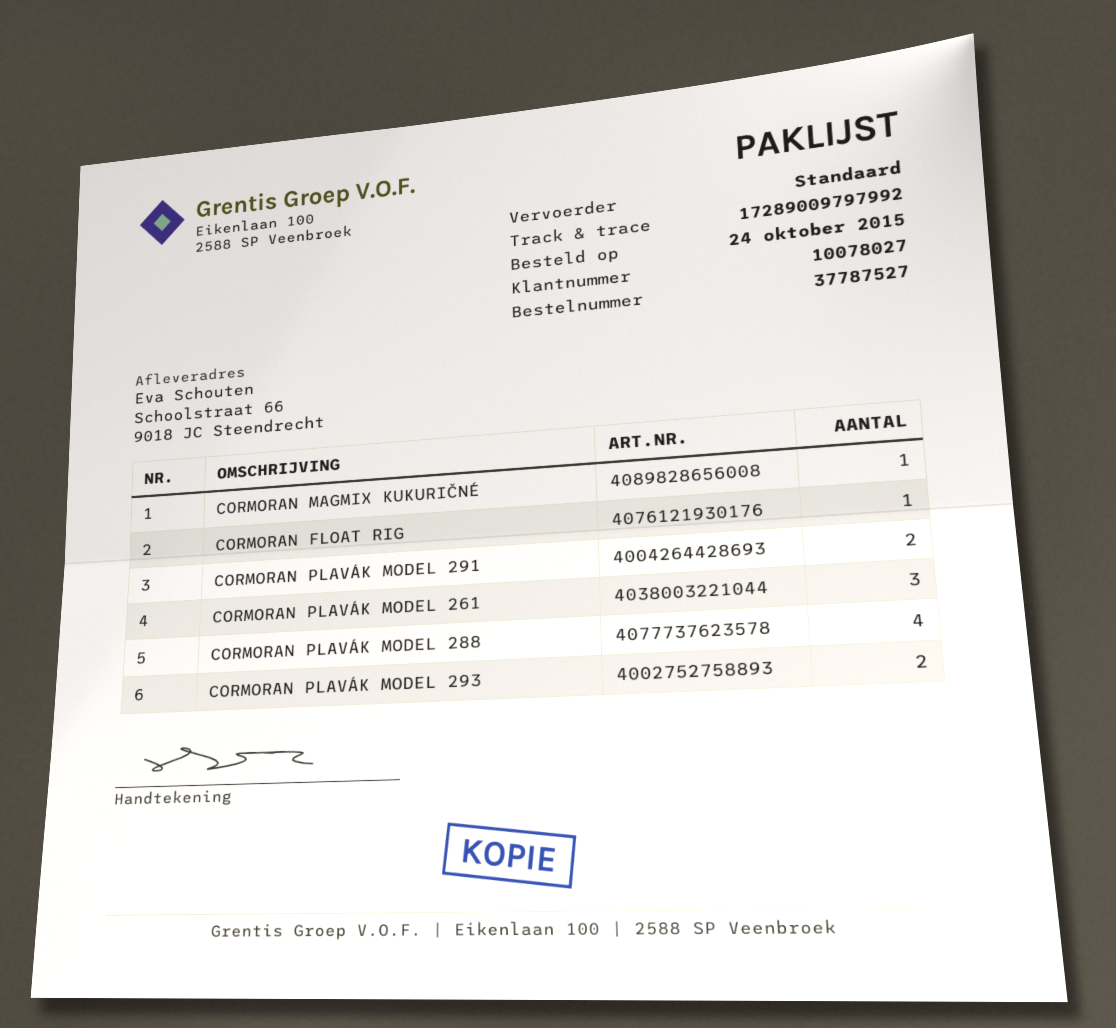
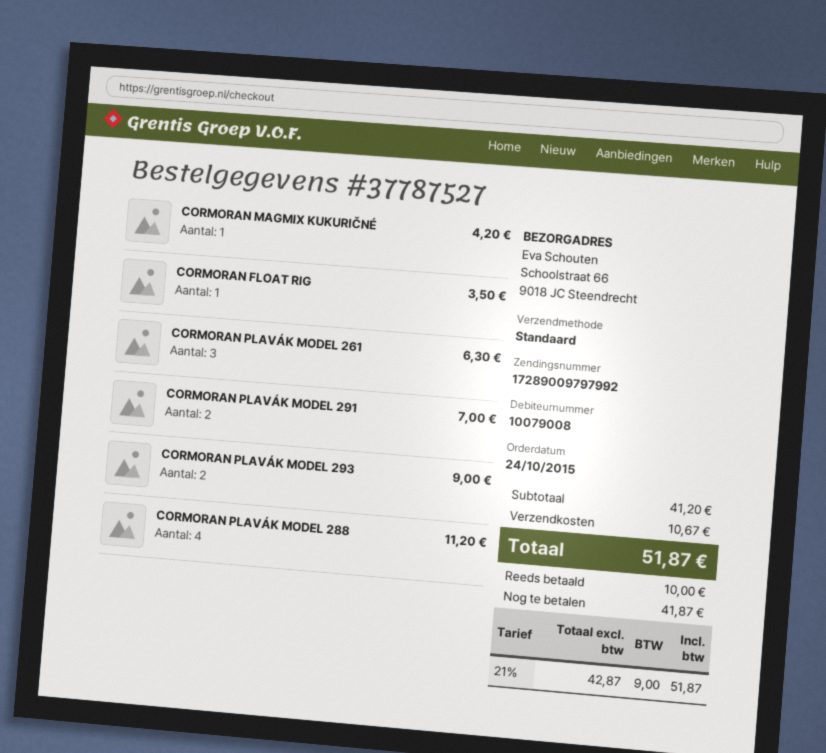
customer number: 10078027 -> 10079008

